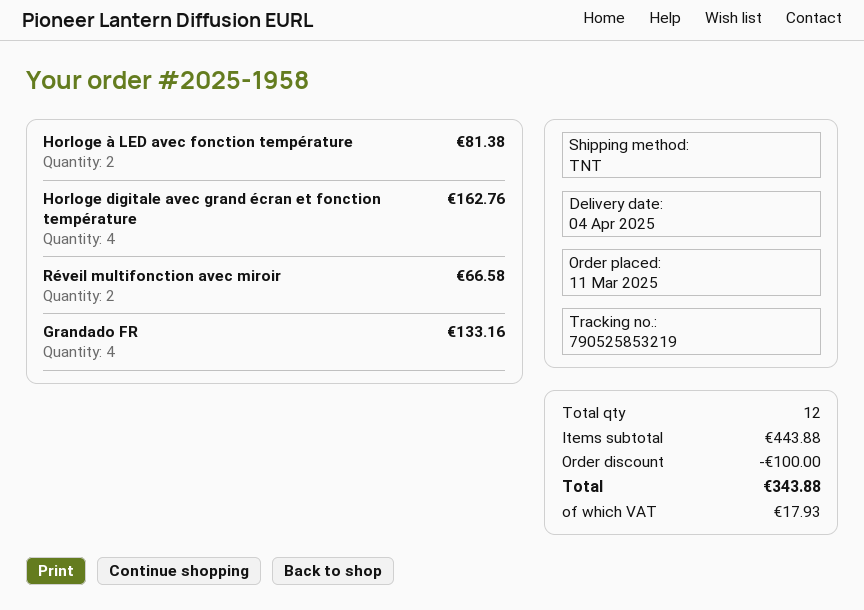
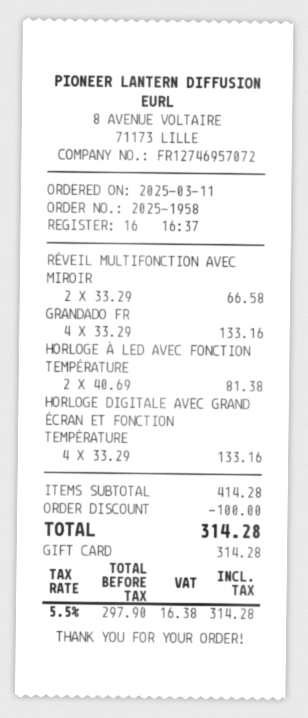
Horloge digitale avec grand écran et fonction température: 4 for 162.76 -> 4 for 133.16
subtotal: 443.88 -> 414.28
tax: 17.93 -> 16.38
total: 343.88 -> 314.28

